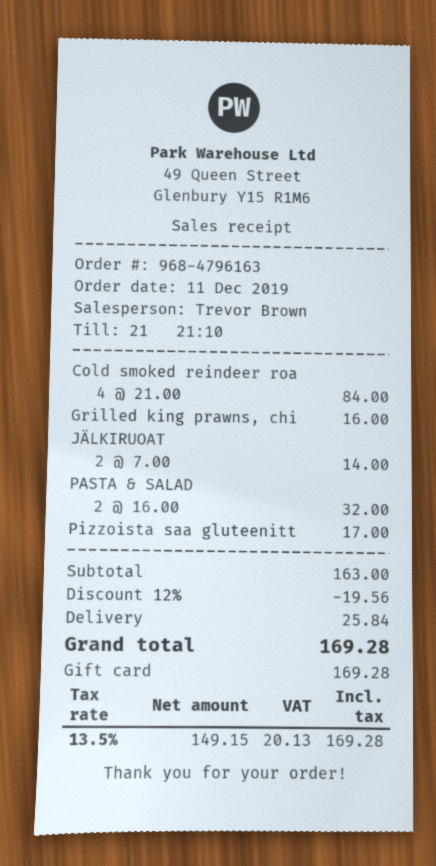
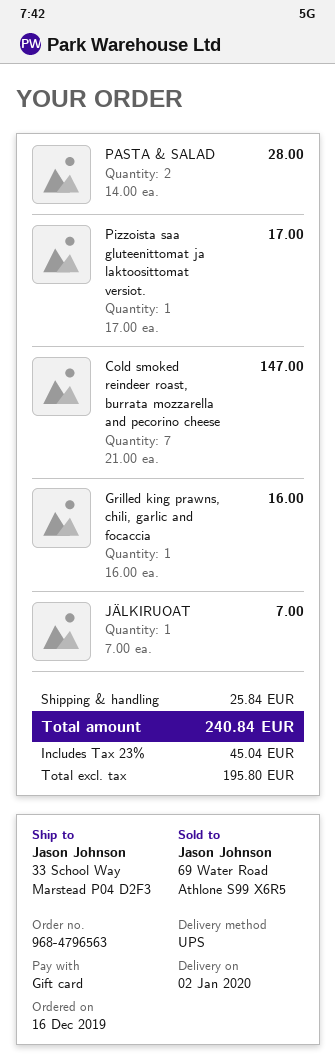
order number: 968-4796163 -> 968-4796563
order date: 2019-12-11 -> 2019-12-16
Cold smoked reindeer roa: 4 x 21.00 = 84.00 -> 7 x 21.00 = 147.00
JÄLKIRUOAT: 2 x 7.00 = 14.00 -> 1 x 7.00 = 7.00
PASTA & SALAD: 2 x 16.00 = 32.00 -> 2 x 14.00 = 28.00
discount: 12% = 19.56 -> none
net: 149.15 -> 195.80
tax: 13.5% = 20.13 -> 23% = 45.04
total: 169.28 -> 240.84

